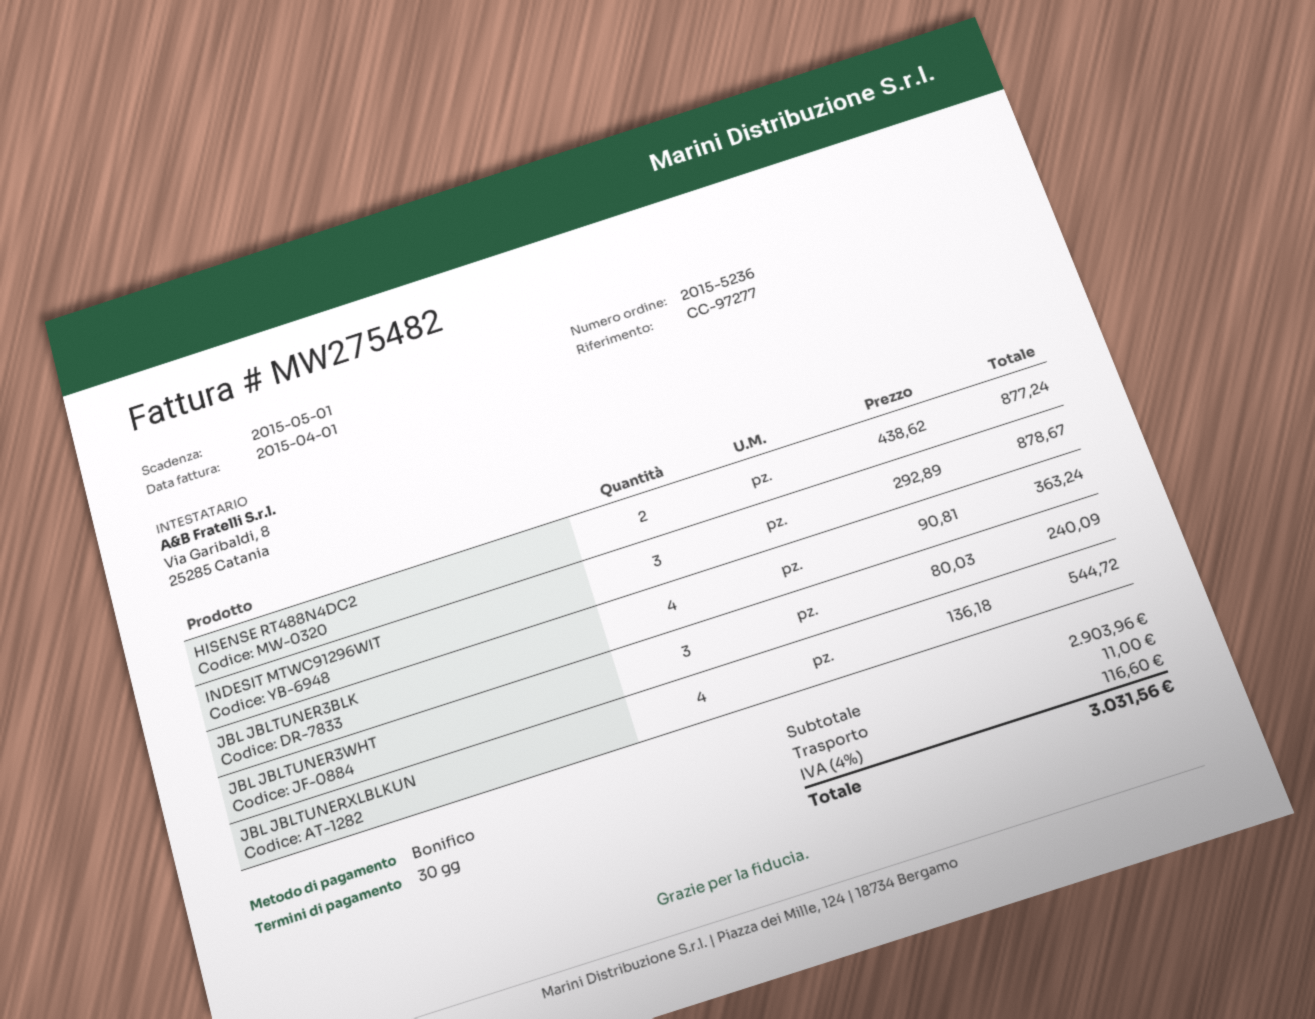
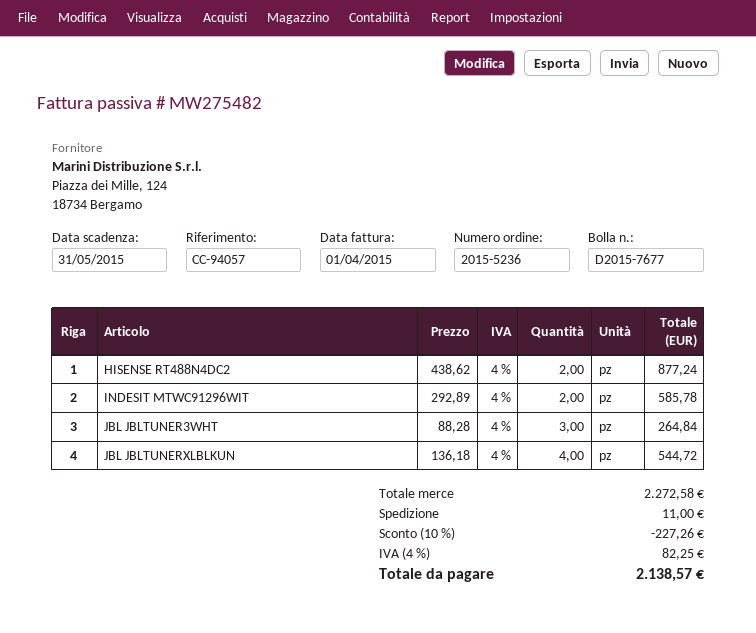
due date: 2015-05-01 -> 2015-05-31
reference: CC-97277 -> CC-94057
INDESIT MTWC91296WIT: 3 x 292.89 = 878.67 -> 2 x 292.89 = 585.78
JBL JBLTUNER3BLK: 4 x 90.81 = 363.24 -> none
JBL JBLTUNER3WHT: 3 x 80.03 = 240.09 -> 3 x 88.28 = 264.84
subtotal: 2903.96 -> 2272.58
discount: none -> 10% = 227.26
tax: 4% = 116.60 -> 4% = 82.25
total: 3031.56 -> 2138.57

